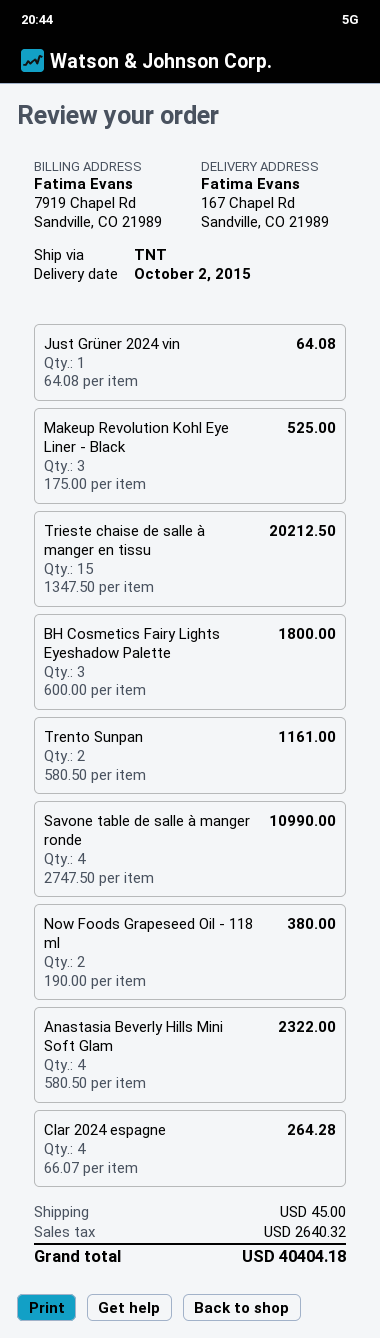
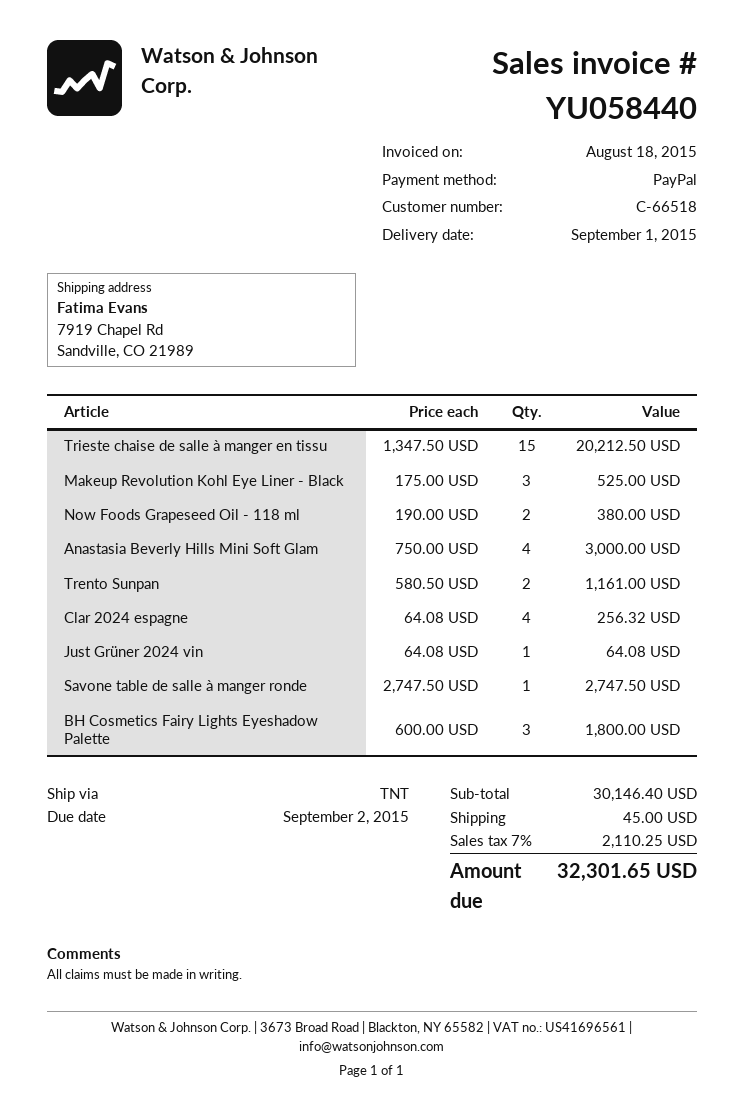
delivery date: 2015-10-02 -> 2015-09-01
ship to: 167 Chapel Rd, Sandville, CO 21989 -> 7919 Chapel Rd, Sandville, CO 21989
Savone table de salle à manger ronde: 4 x 2747.50 = 10990.00 -> 1 x 2747.50 = 2747.50
Anastasia Beverly Hills Mini Soft Glam: 4 x 580.50 = 2322.00 -> 4 x 750.00 = 3000.00
Clar 2024 espagne: 4 x 66.07 = 264.28 -> 4 x 64.08 = 256.32
tax: 2640.32 -> 2110.25
total: 40404.18 -> 32301.65

